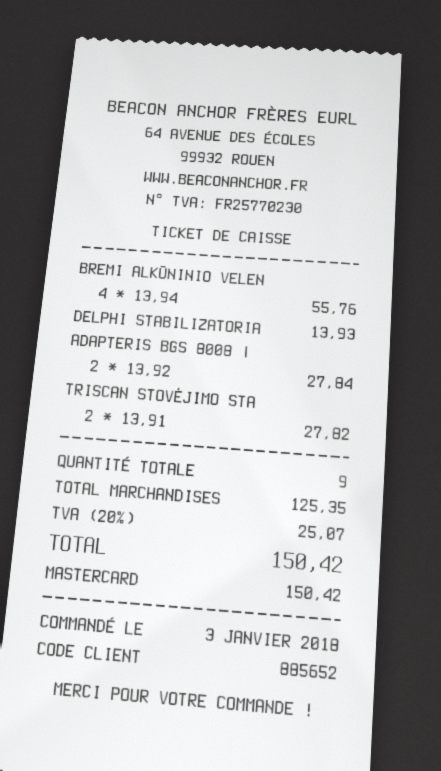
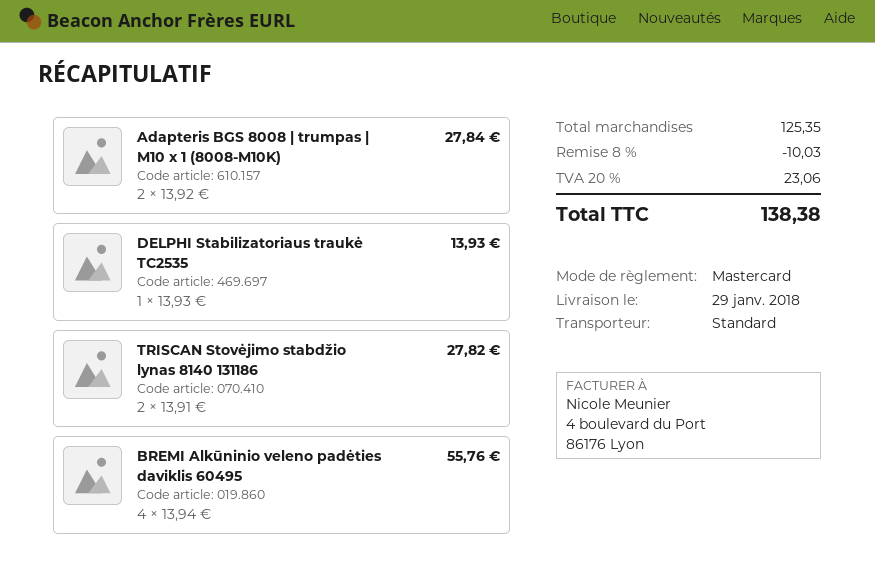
discount: none -> 8% = 10.03
tax: 20% = 25.07 -> 20% = 23.06
total: 150.42 -> 138.38

